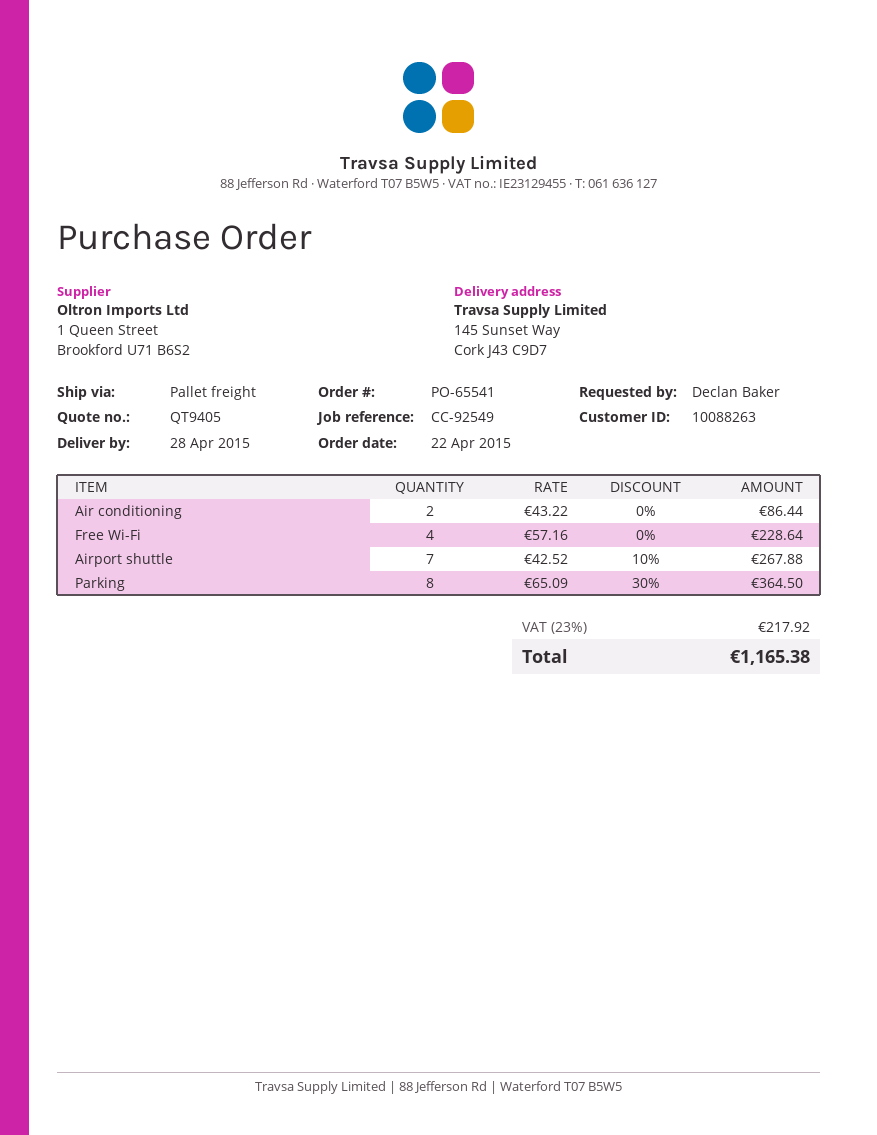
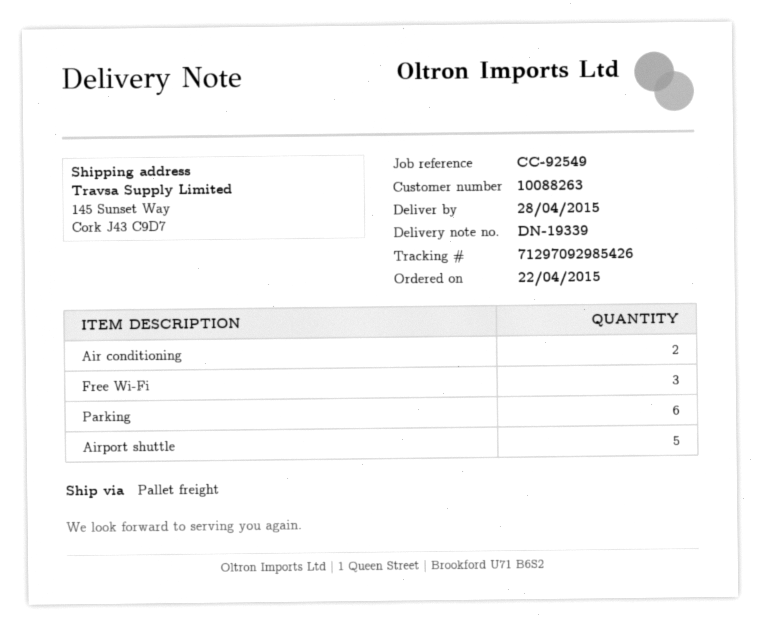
Free Wi-Fi: 4 -> 3
Airport shuttle: 7 -> 5
Parking: 8 -> 6

